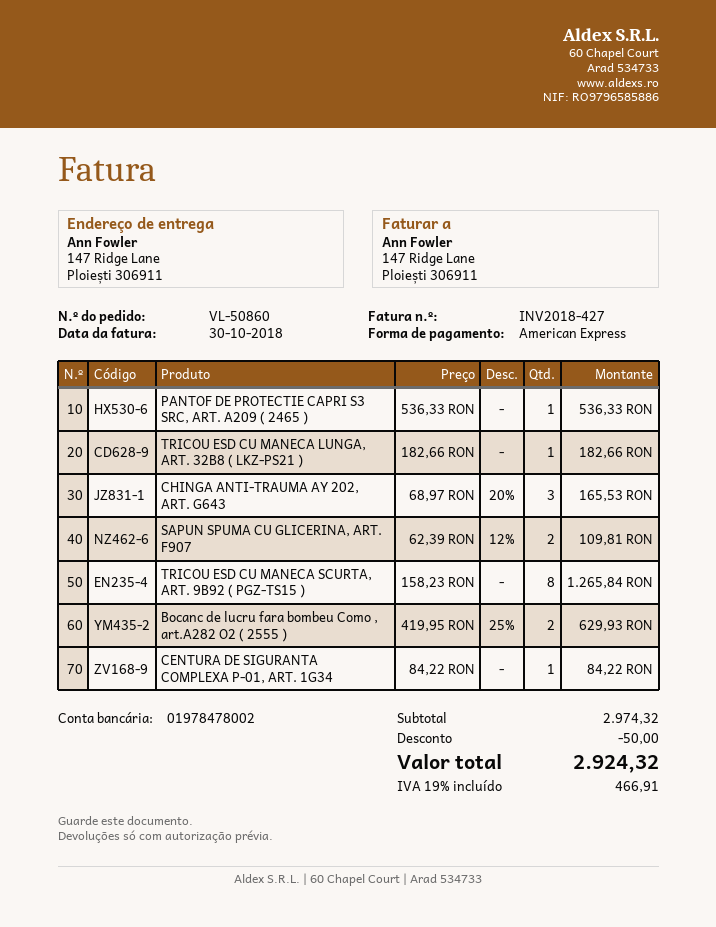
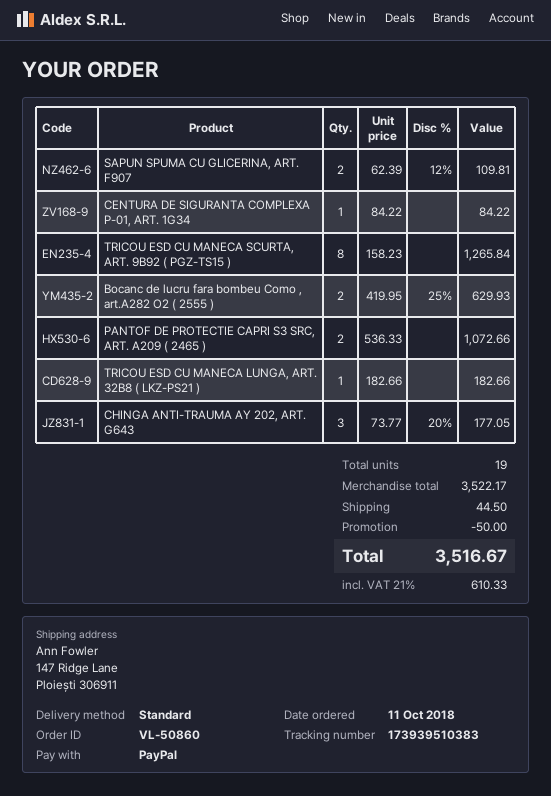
payment method: American Express -> PayPal
PANTOF DE PROTECTIE CAPRI S3 SRC, ART. A209 ( 2465 ): 1 x 536.33 = 536.33 -> 2 x 536.33 = 1072.66
CHINGA ANTI-TRAUMA AY 202, ART. G643: 3 x 68.97 - 20% = 165.53 -> 3 x 73.77 - 20% = 177.05
subtotal: 2974.32 -> 3522.17
shipping: none -> 44.50
tax: 19% = 466.91 -> 21% = 610.33
total: 2924.32 -> 3516.67

